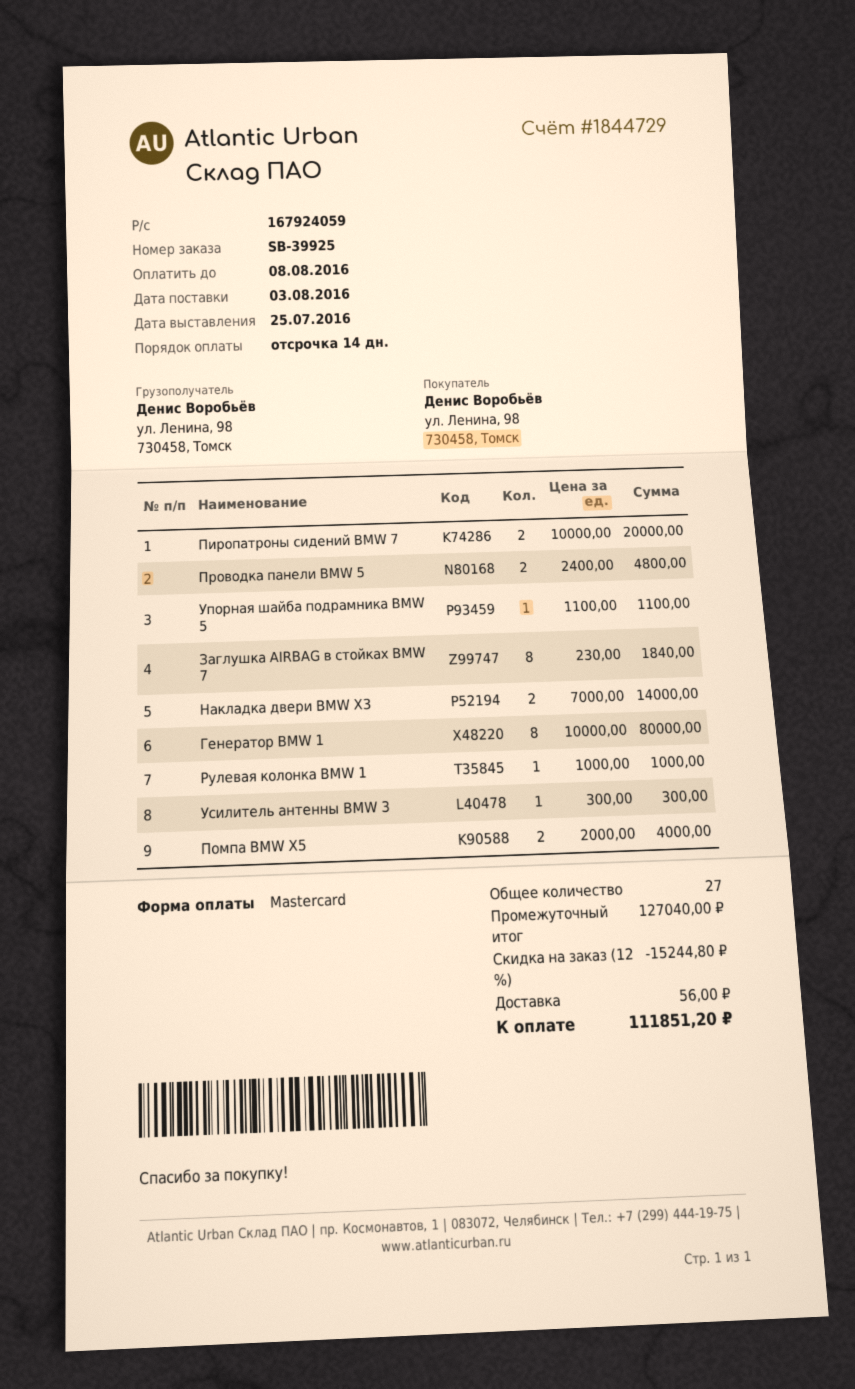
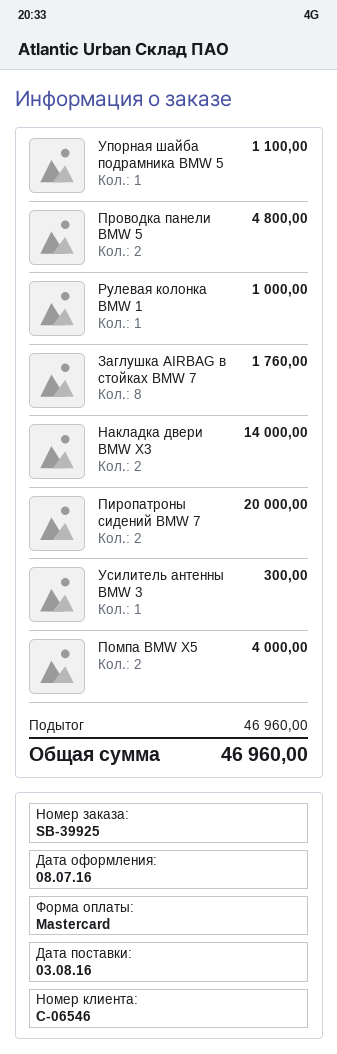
Заглушка AIRBAG в стойках BMW 7: 8 for 1840.00 -> 8 for 1760.00
Генератор BMW 1: 8 for 80000.00 -> none
subtotal: 127040.00 -> 46960.00
discount: 12% = 15244.80 -> none
shipping: 56.00 -> none
total: 111851.20 -> 46960.00

